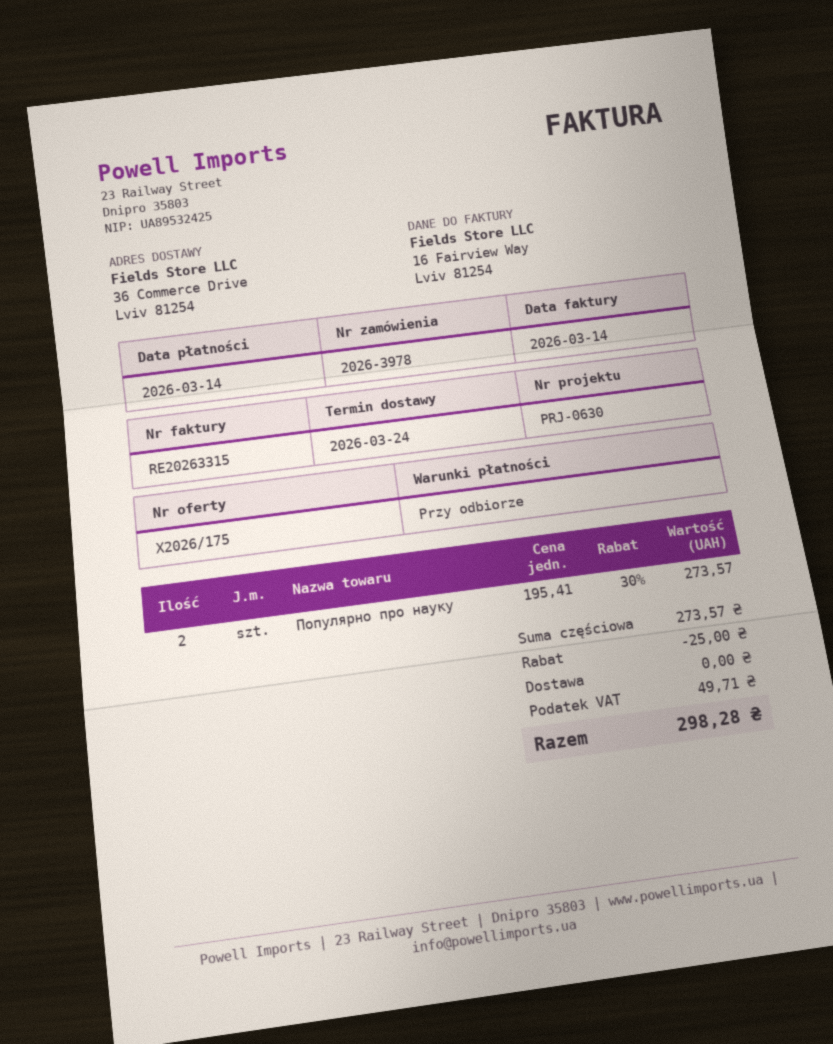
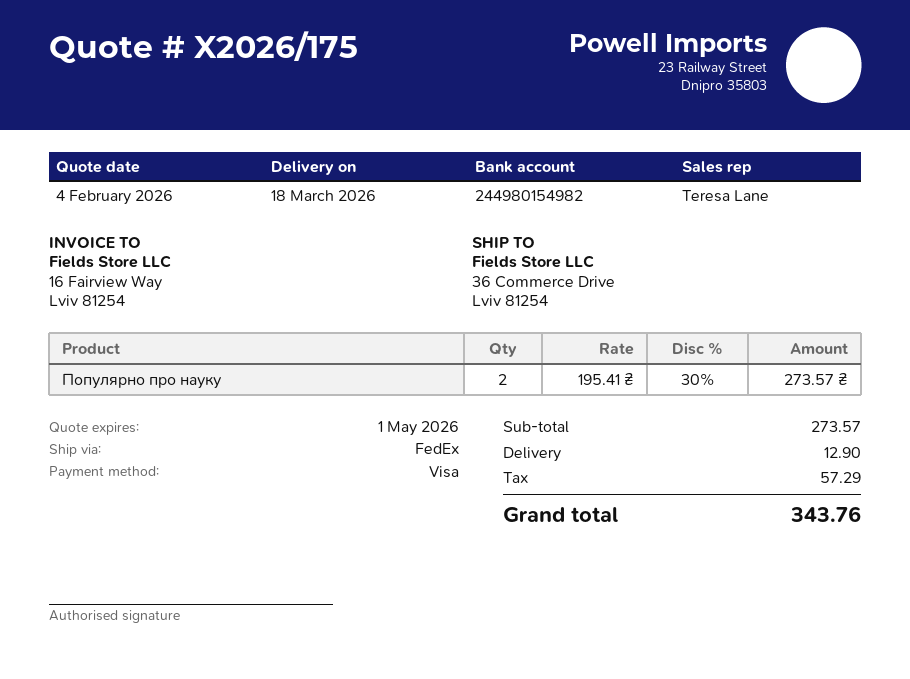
delivery date: 2026-03-24 -> 2026-03-18
discount: 25.00 -> none
shipping: 0.00 -> 12.90
tax: 49.71 -> 57.29
total: 298.28 -> 343.76

